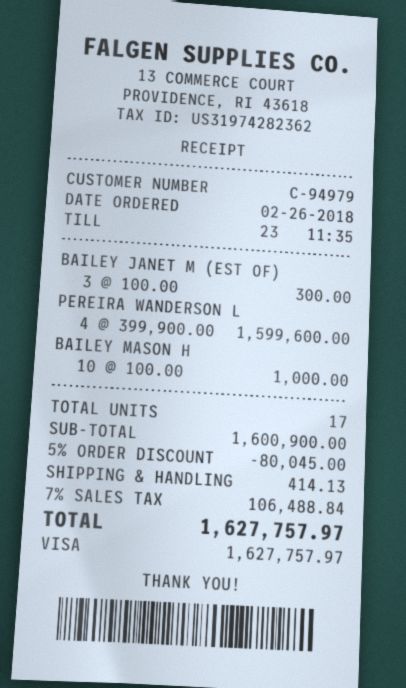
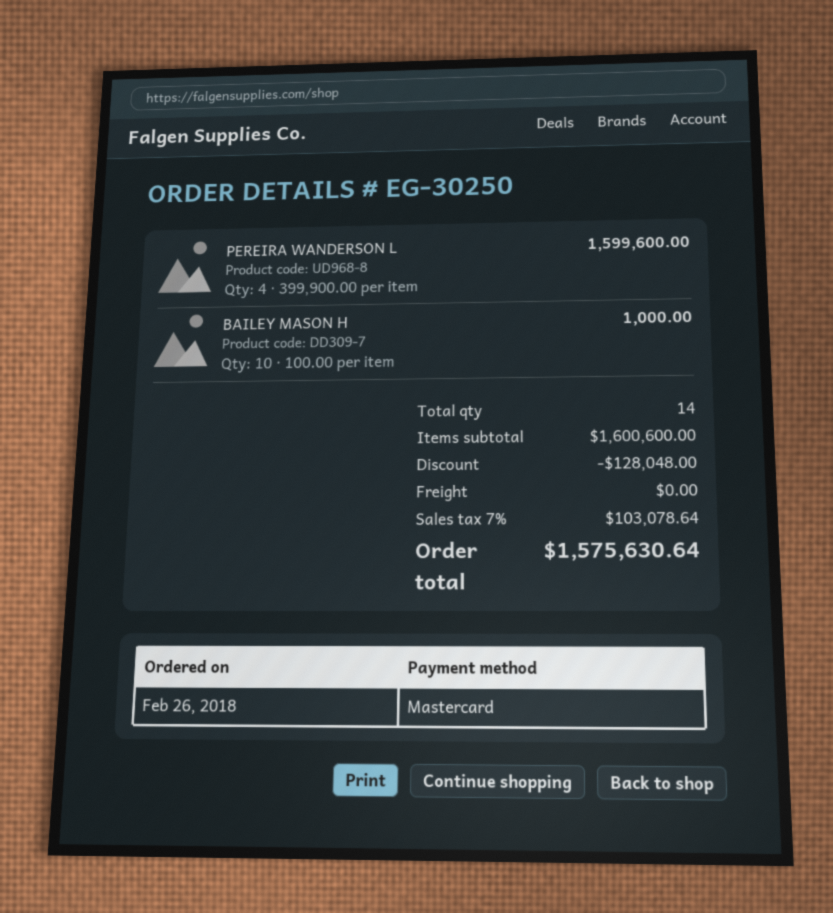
payment method: Visa -> Mastercard
BAILEY JANET M (EST OF): 3 x 100.00 = 300.00 -> none
total quantity: 17 -> 14
subtotal: 1600900.00 -> 1600600.00
discount: 80045.00 -> 128048.00
shipping: 414.13 -> 0.00
tax: 7% = 106488.84 -> 7% = 103078.64
total: 1627757.97 -> 1575630.64

